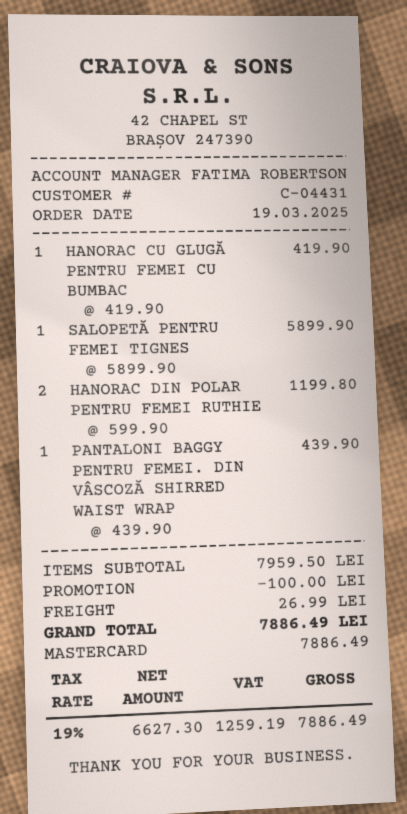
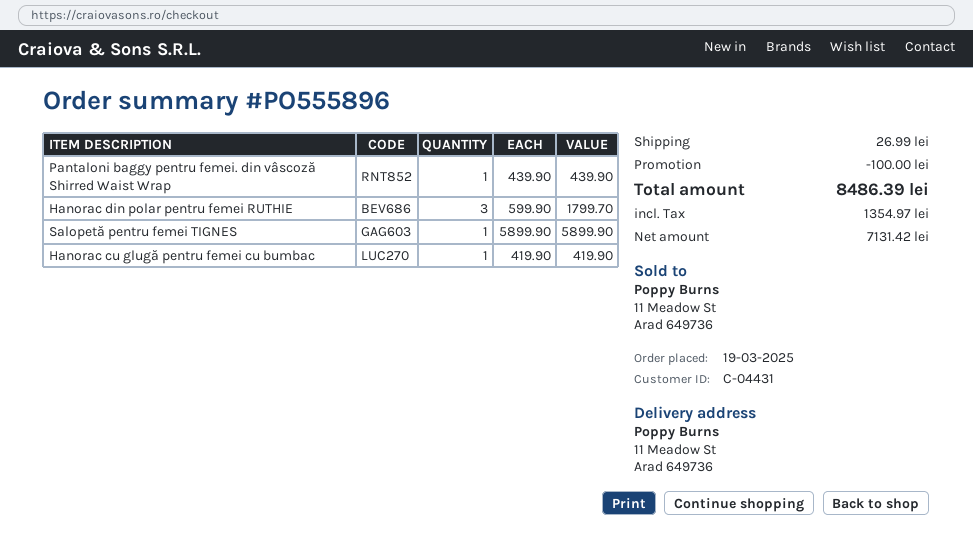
HANORAC DIN POLAR PENTRU FEMEI RUTHIE: 2 x 599.90 = 1199.80 -> 3 x 599.90 = 1799.70
net: 6627.30 -> 7131.42
tax: 1259.19 -> 1354.97
total: 7886.49 -> 8486.39

